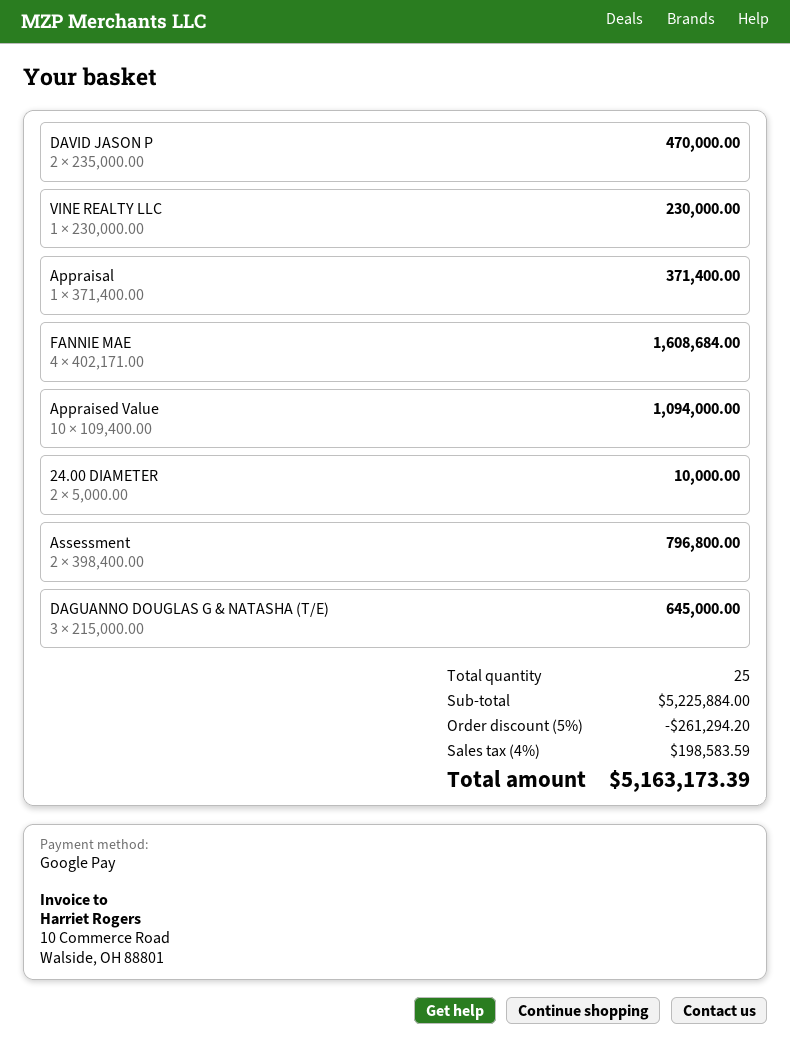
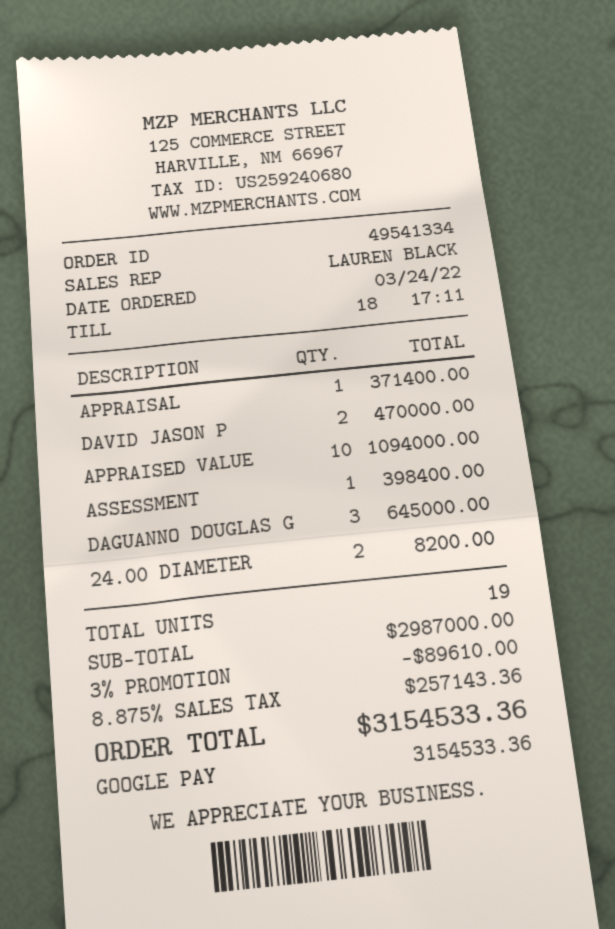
VINE REALTY LLC: 1 for 230000.00 -> none
FANNIE MAE: 4 for 1608684.00 -> none
24.00 DIAMETER: 2 for 10000.00 -> 2 for 8200.00
Assessment: 2 for 796800.00 -> 1 for 398400.00
total quantity: 25 -> 19
subtotal: 5225884.00 -> 2987000.00
discount: 5% = 261294.20 -> 3% = 89610.00
tax: 4% = 198583.59 -> 8.875% = 257143.36
total: 5163173.39 -> 3154533.36

